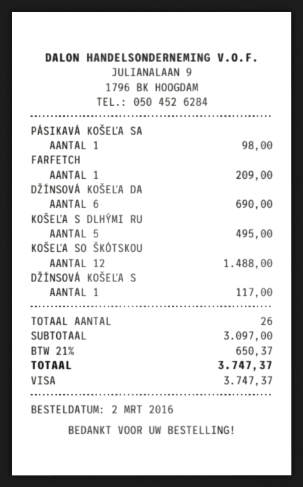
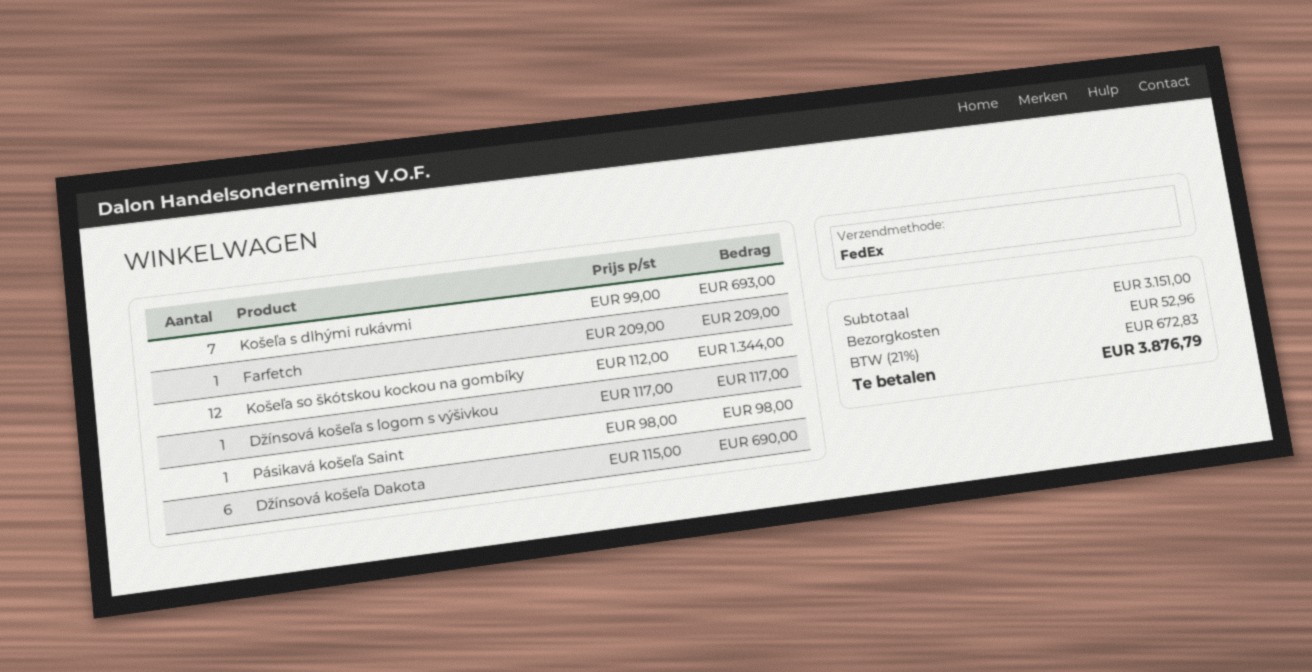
KOŠEĽA S DLHÝMI RU: 5 for 495.00 -> 7 for 693.00
KOŠEĽA SO ŠKÓTSKOU: 12 for 1488.00 -> 12 for 1344.00
subtotal: 3097.00 -> 3151.00
shipping: none -> 52.96
tax: 21% = 650.37 -> 21% = 672.83
total: 3747.37 -> 3876.79

